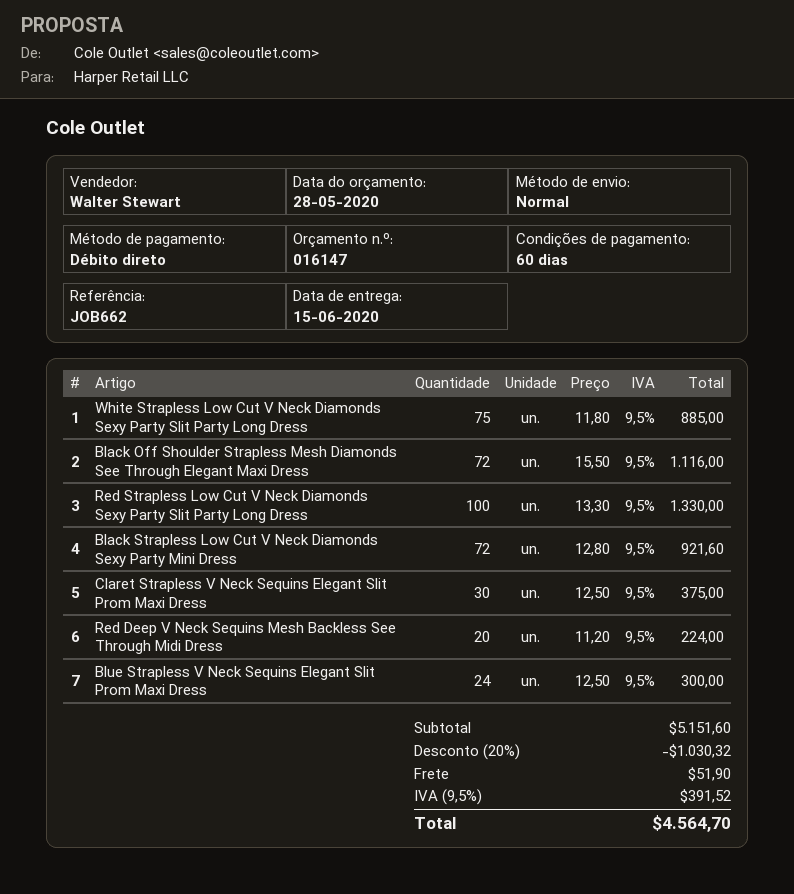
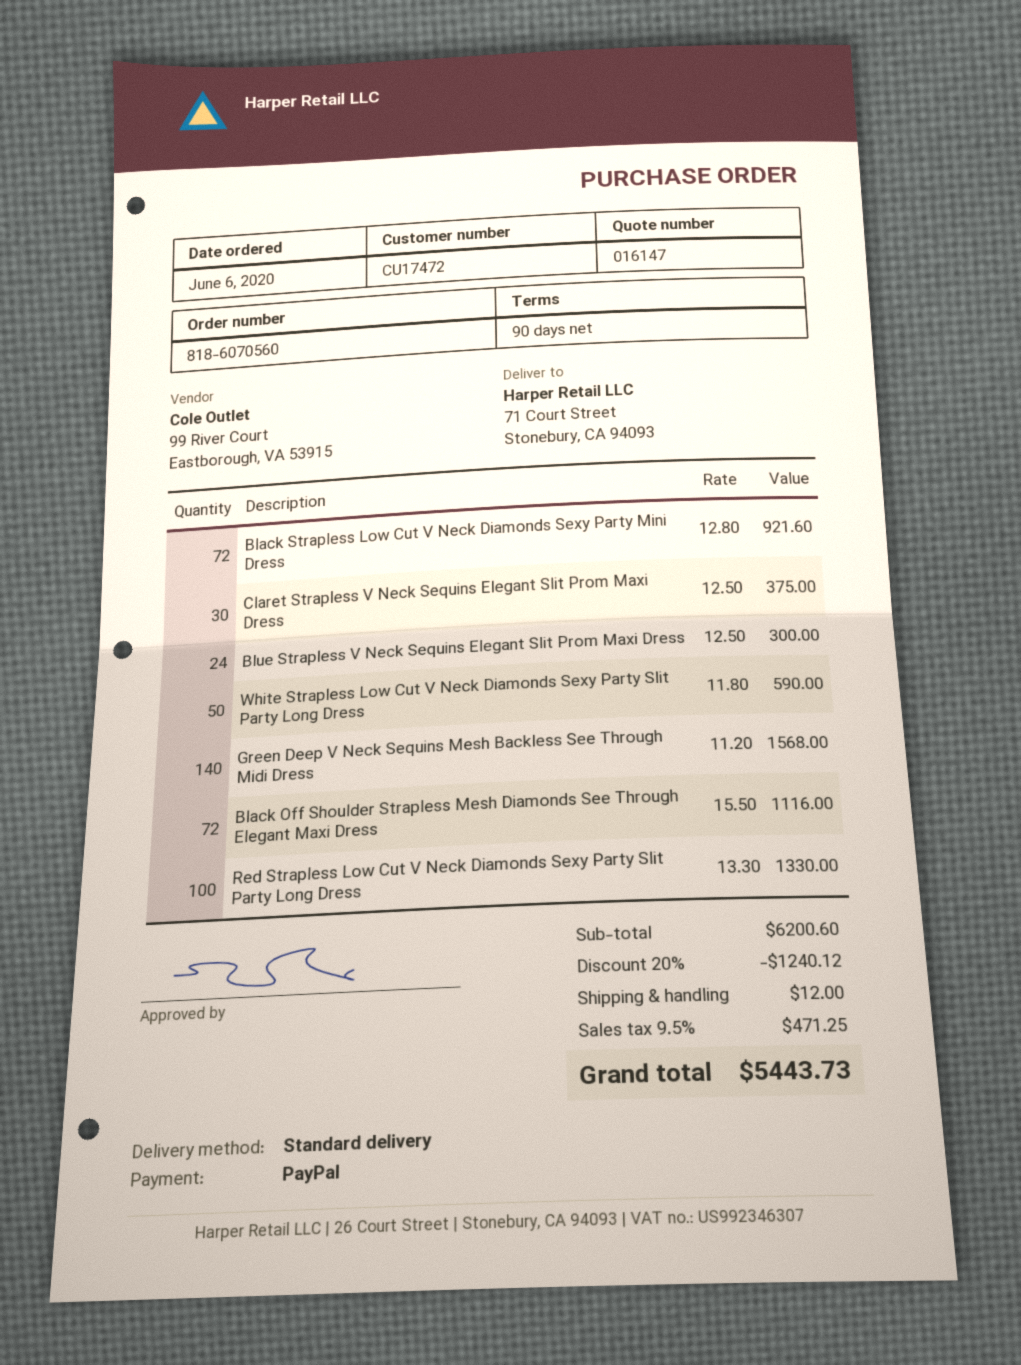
payment terms: 60 days -> 90 days
payment method: direct debit -> PayPal
White Strapless Low Cut V Neck Diamonds Sexy Party Slit Party Long Dress: 75 x 11.80 = 885.00 -> 50 x 11.80 = 590.00
Red Deep V Neck Sequins Mesh Backless See Through Midi Dress: 20 x 11.20 = 224.00 -> none
Green Deep V Neck Sequins Mesh Backless See Through Midi Dress: none -> 140 x 11.20 = 1568.00
subtotal: 5151.60 -> 6200.60
discount: 20% = 1030.32 -> 20% = 1240.12
shipping: 51.90 -> 12.00
tax: 9.5% = 391.52 -> 9.5% = 471.25
total: 4564.70 -> 5443.73

